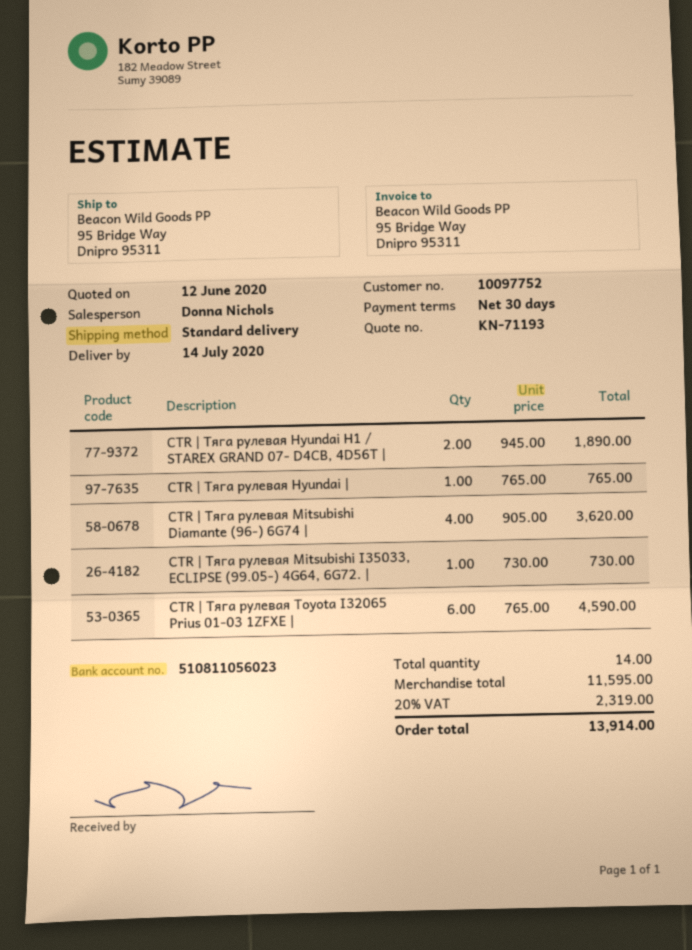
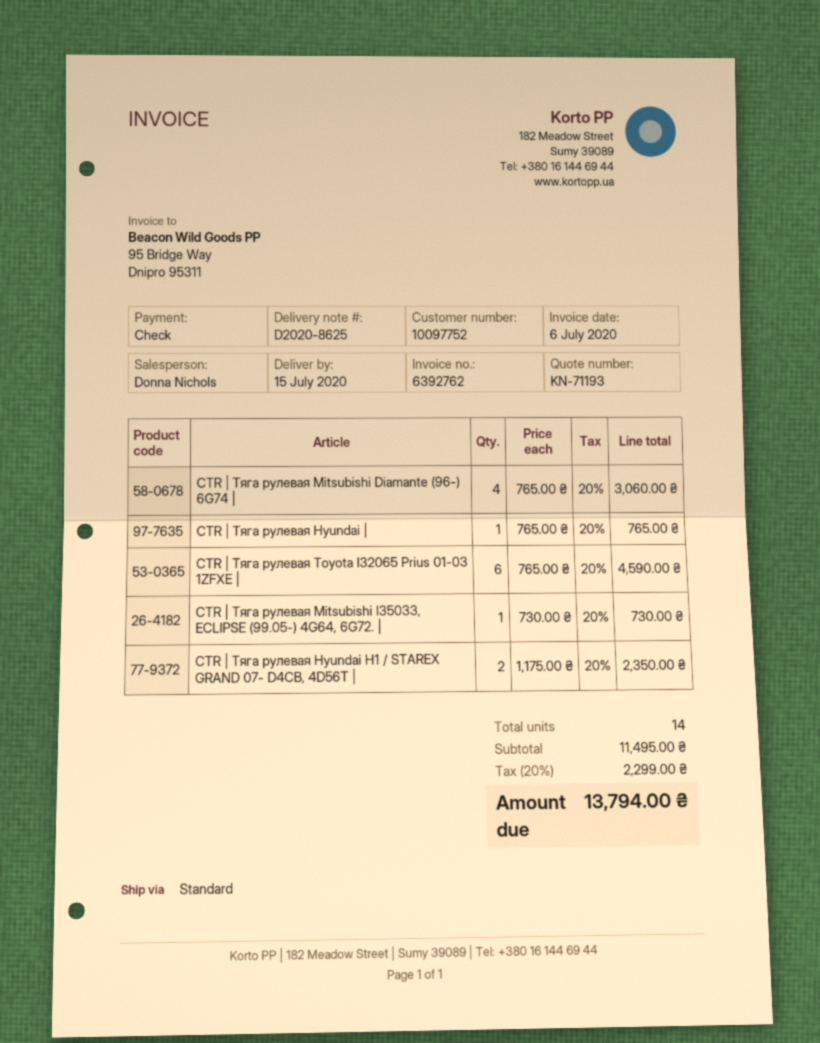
delivery date: 2020-07-14 -> 2020-07-15
CTR | Тяга рулевая Hyundai H1 / STAREX GRAND 07- D4CB, 4D56T |: 2 x 945.00 = 1890.00 -> 2 x 1175.00 = 2350.00
CTR | Тяга рулевая Mitsubishi Diamante (96-) 6G74 |: 4 x 905.00 = 3620.00 -> 4 x 765.00 = 3060.00
subtotal: 11595.00 -> 11495.00
tax: 20% = 2319.00 -> 20% = 2299.00
total: 13914.00 -> 13794.00

